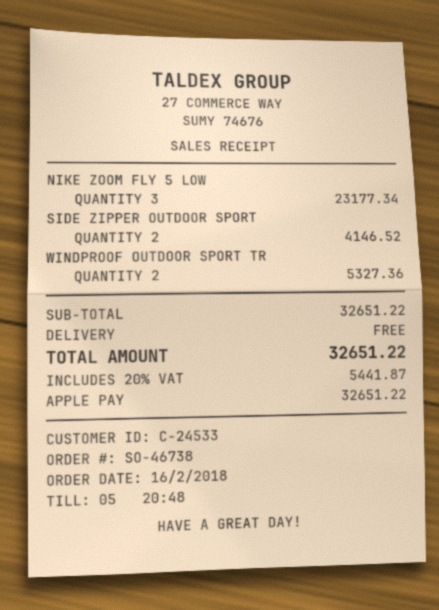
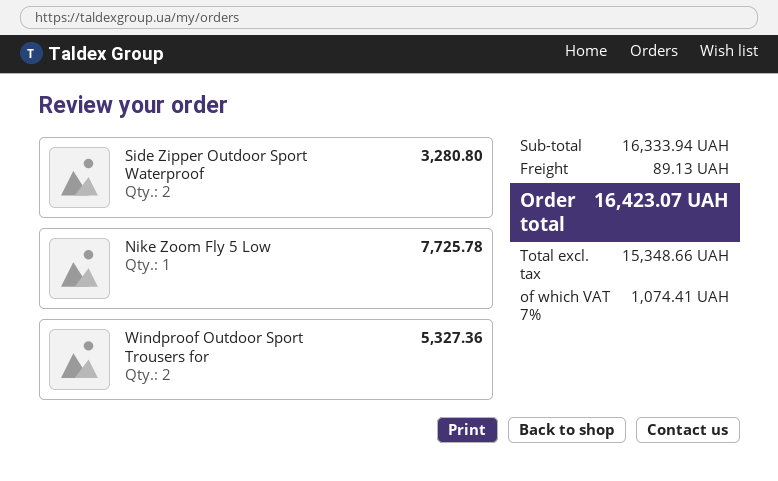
NIKE ZOOM FLY 5 LOW: 3 for 23177.34 -> 1 for 7725.78
SIDE ZIPPER OUTDOOR SPORT: 2 for 4146.52 -> 2 for 3280.80
subtotal: 32651.22 -> 16333.94
shipping: 0.00 -> 89.13
tax: 20% = 5441.87 -> 7% = 1074.41
total: 32651.22 -> 16423.07

